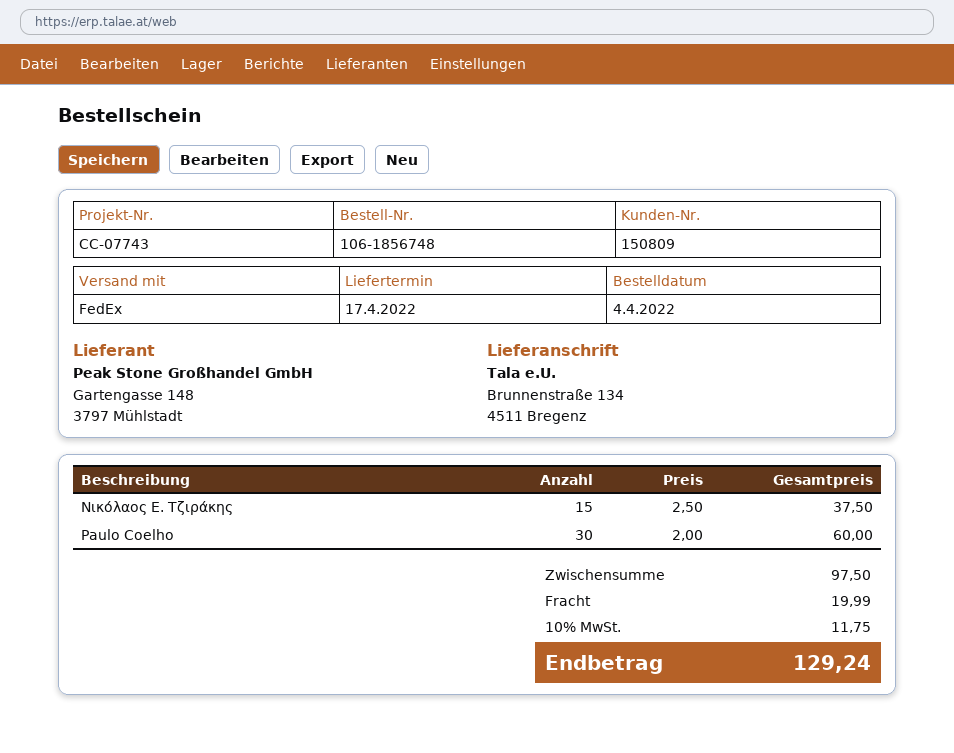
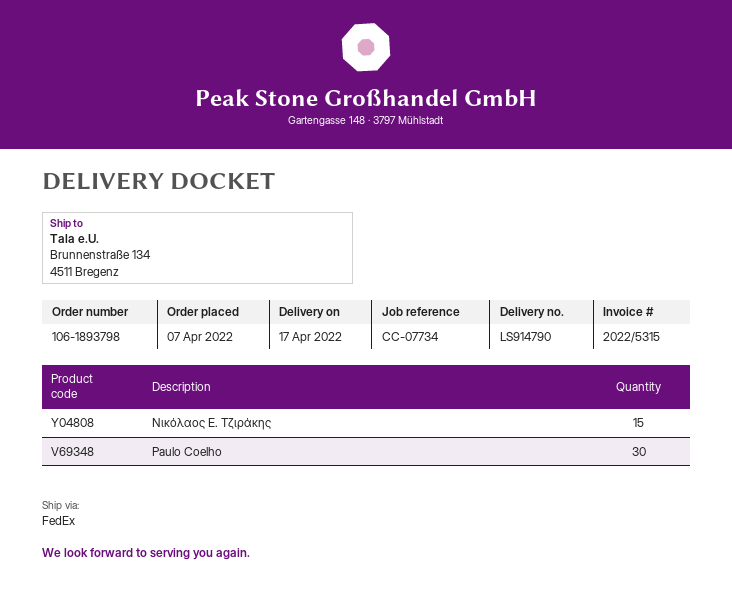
order number: 106-1856748 -> 106-1893798
order date: 2022-04-04 -> 2022-04-07
reference: CC-07743 -> CC-07734

